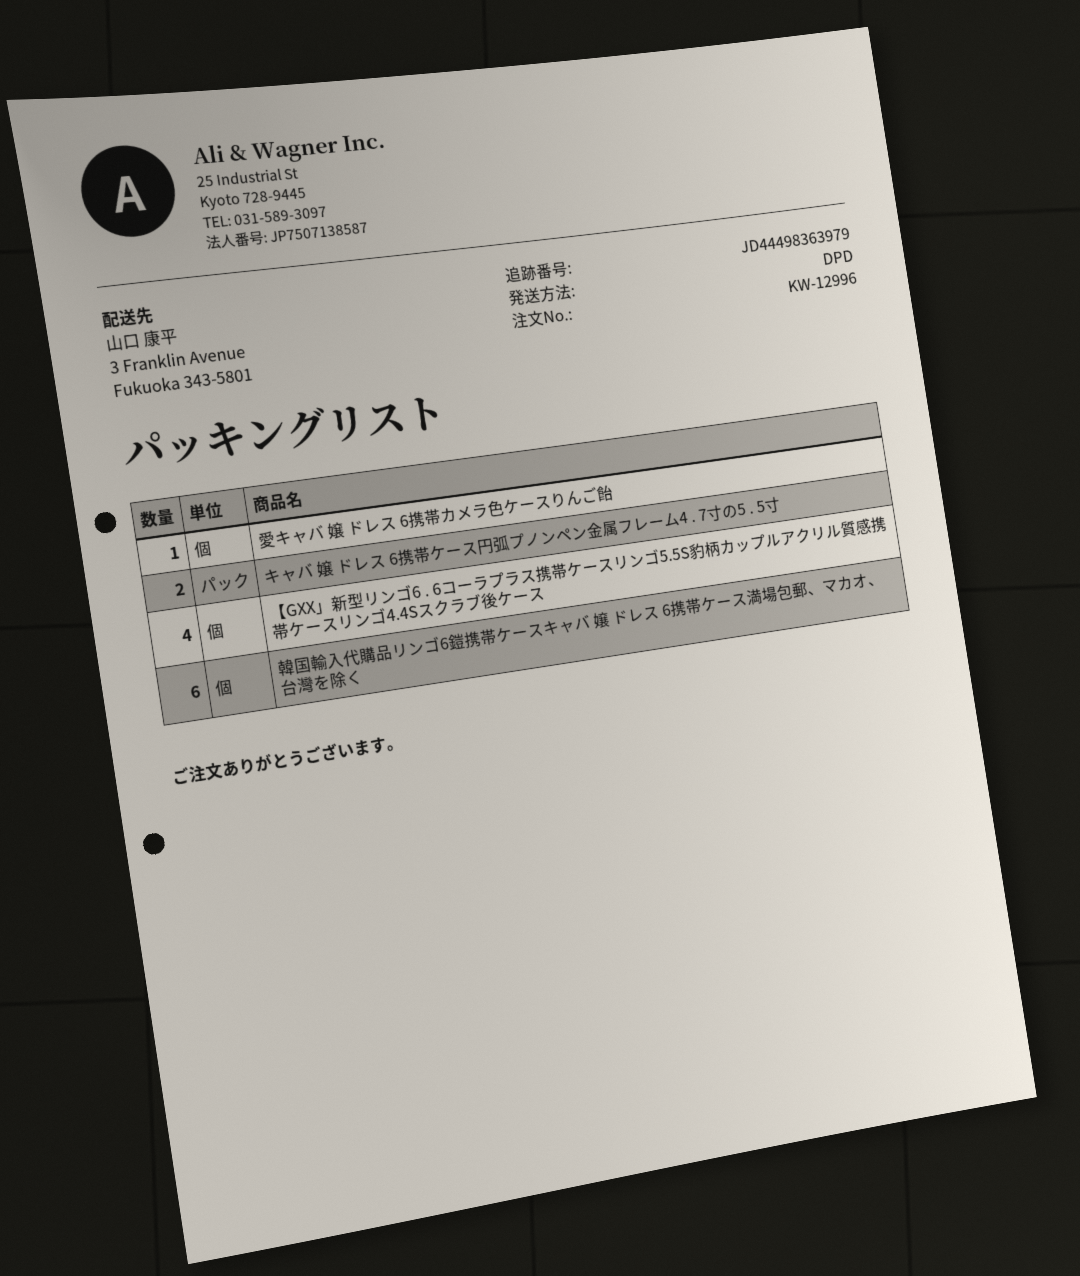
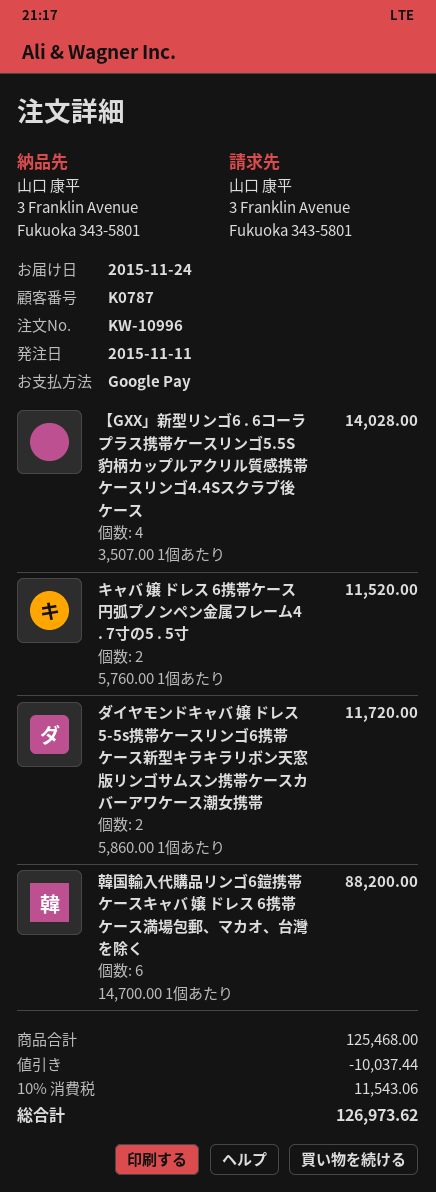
order number: KW-12996 -> KW-10996
愛キャバ 嬢 ドレス 6携帯カメラ色ケースりんご飴: 1 -> none
ダイヤモンドキャバ 嬢 ドレス 5-5s携帯ケースリンゴ6携帯ケース新型キラキラリボン天窓版リンゴサムスン携帯ケースカバーアワケース潮女携帯: none -> 2

